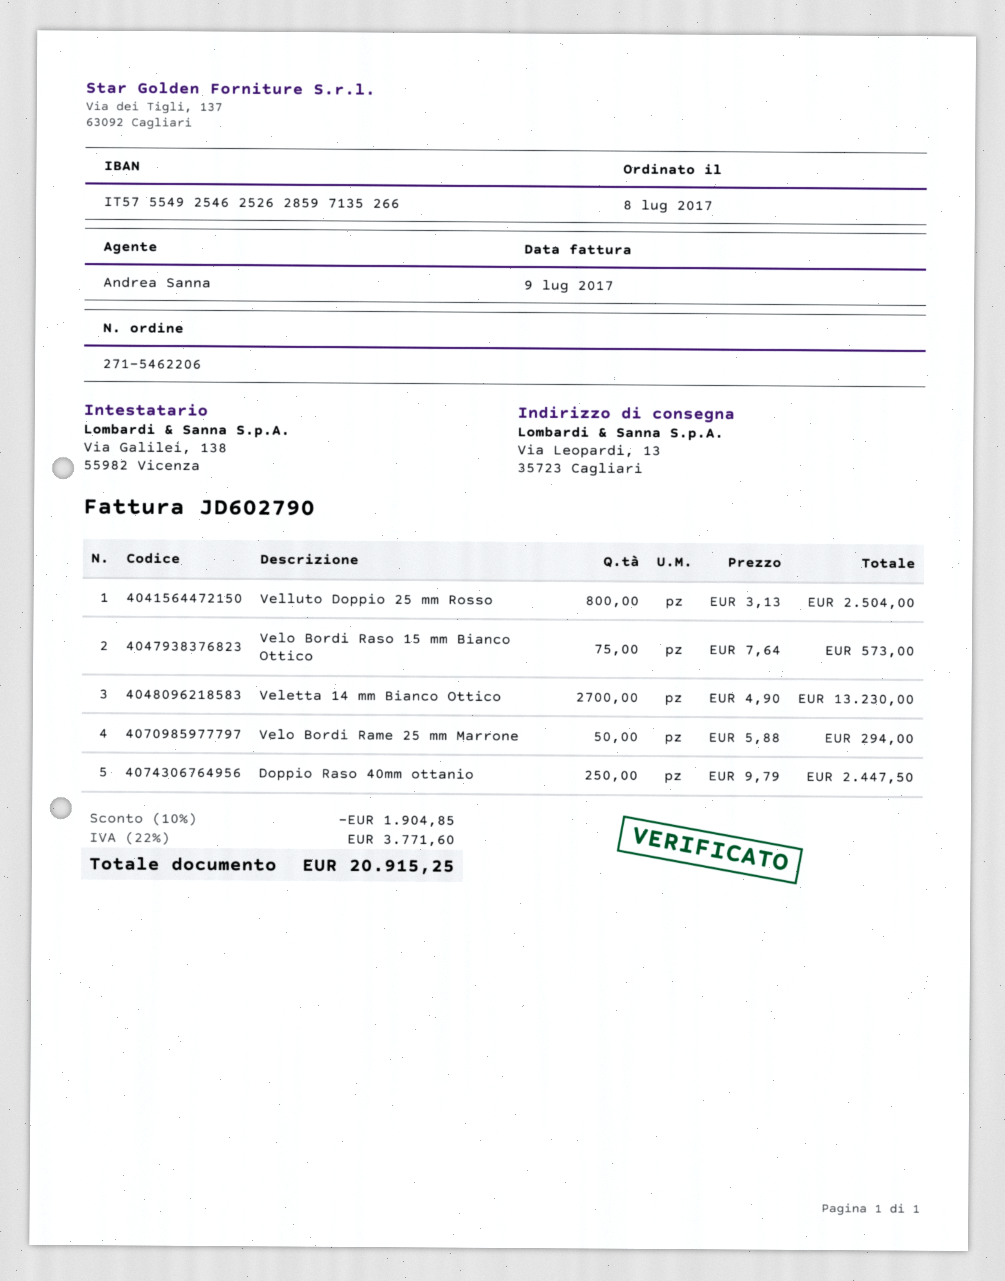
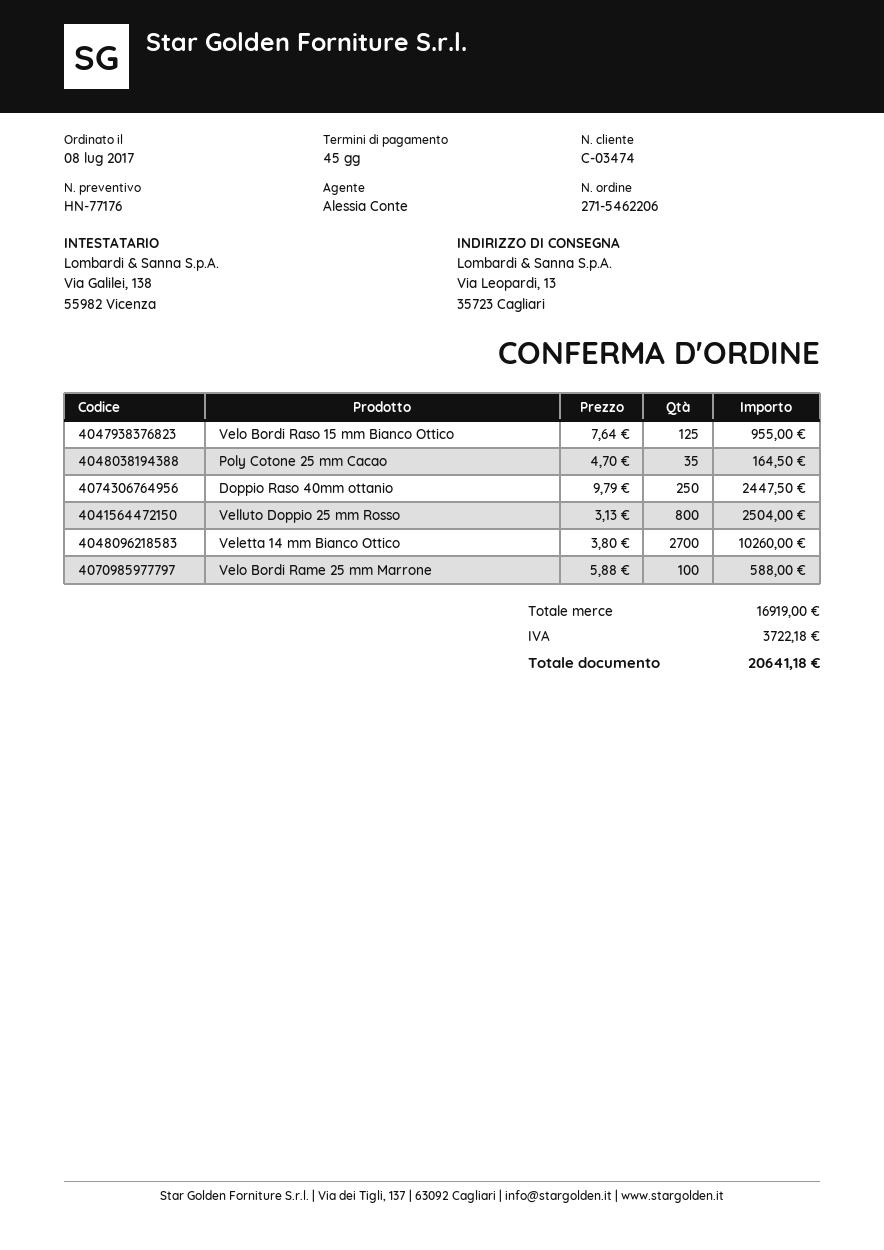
sales rep: Andrea Sanna -> Alessia Conte
Velo Bordi Raso 15 mm Bianco Ottico: 75 x 7.64 = 573.00 -> 125 x 7.64 = 955.00
Veletta 14 mm Bianco Ottico: 2700 x 4.90 = 13230.00 -> 2700 x 3.80 = 10260.00
Velo Bordi Rame 25 mm Marrone: 50 x 5.88 = 294.00 -> 100 x 5.88 = 588.00
Poly Cotone 25 mm Cacao: none -> 35 x 4.70 = 164.50
discount: 10% = 1904.85 -> none
tax: 3771.60 -> 3722.18
total: 20915.25 -> 20641.18

